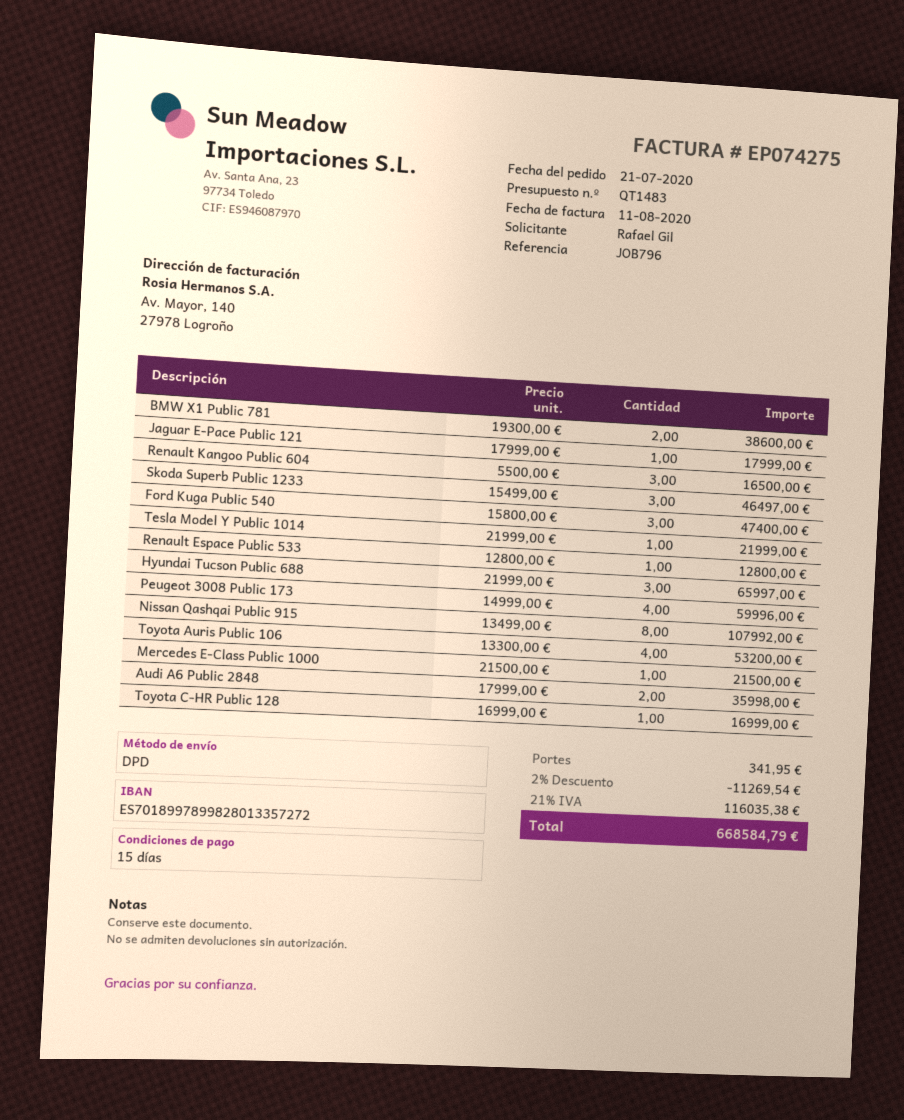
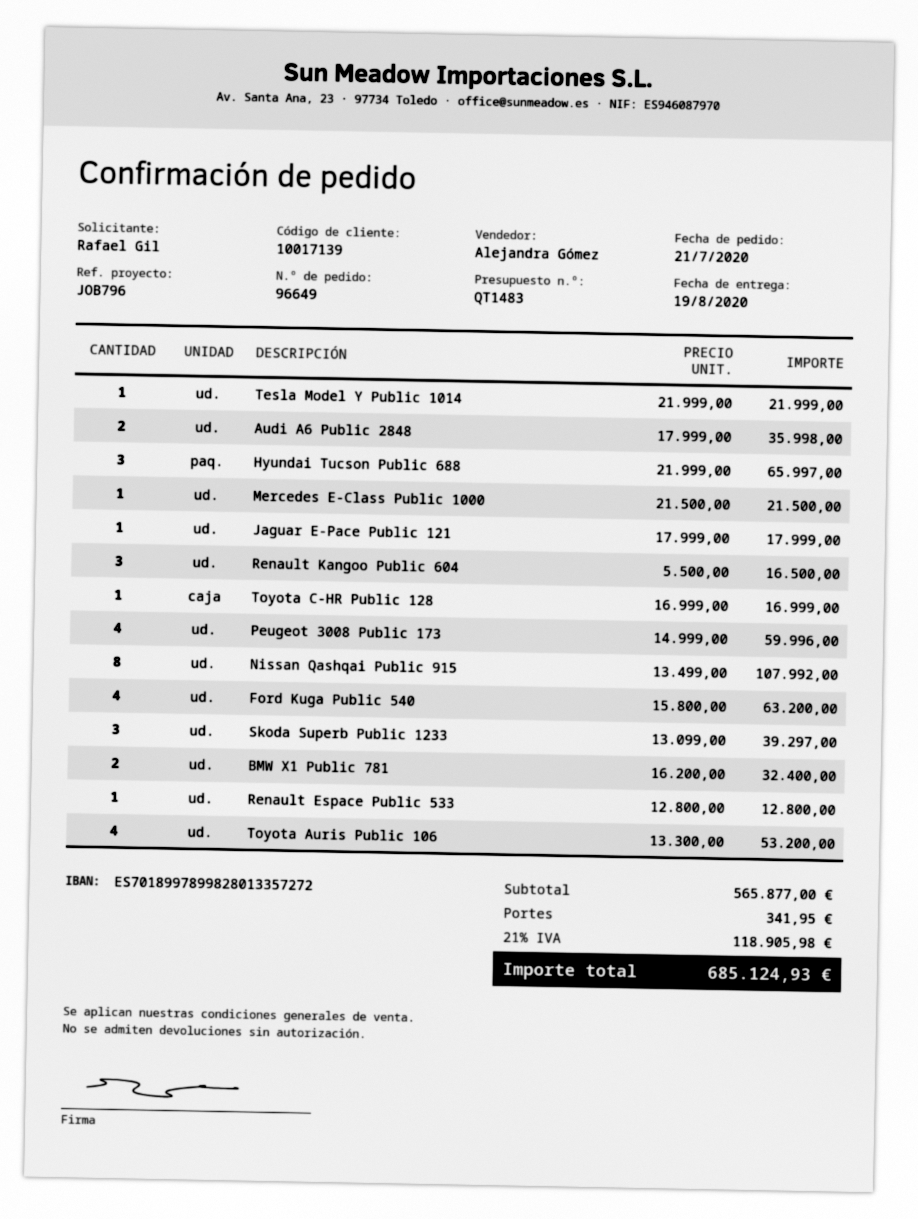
BMW X1 Public 781: 2 x 19300.00 = 38600.00 -> 2 x 16200.00 = 32400.00
Skoda Superb Public 1233: 3 x 15499.00 = 46497.00 -> 3 x 13099.00 = 39297.00
Ford Kuga Public 540: 3 x 15800.00 = 47400.00 -> 4 x 15800.00 = 63200.00
discount: 2% = 11269.54 -> none
tax: 21% = 116035.38 -> 21% = 118905.98
total: 668584.79 -> 685124.93

